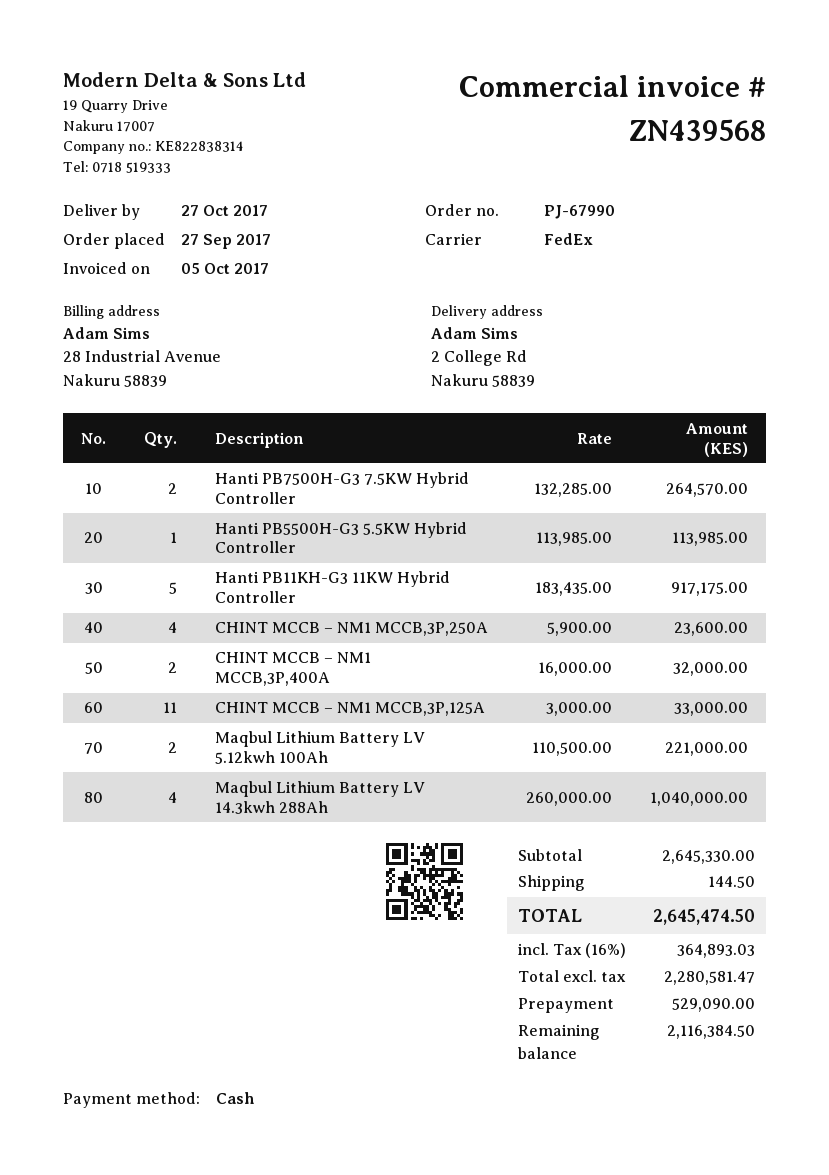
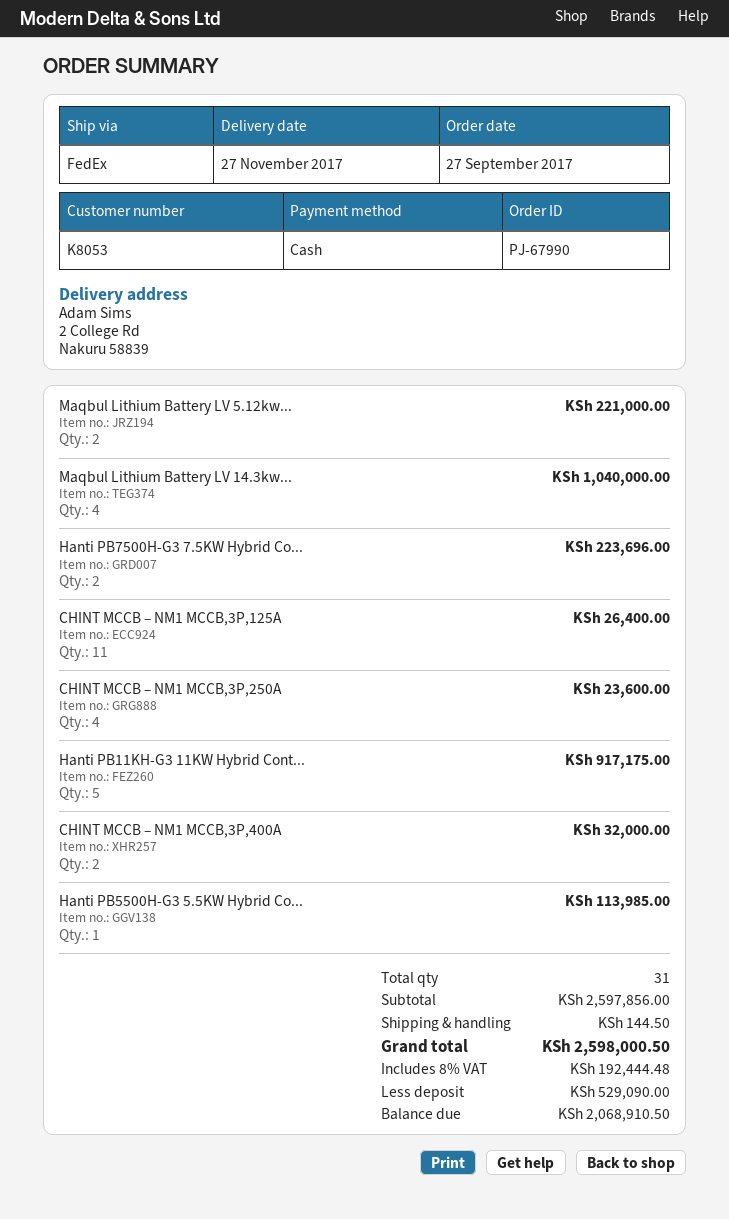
delivery date: 2017-10-27 -> 2017-11-27
Hanti PB7500H-G3 7.5KW Hybrid Controller: 2 for 264570.00 -> 2 for 223696.00
CHINT MCCB – NM1 MCCB,3P,125A: 11 for 33000.00 -> 11 for 26400.00
subtotal: 2645330.00 -> 2597856.00
tax: 16% = 364893.03 -> 8% = 192444.48
total: 2645474.50 -> 2598000.50
balance: 2116384.50 -> 2068910.50

